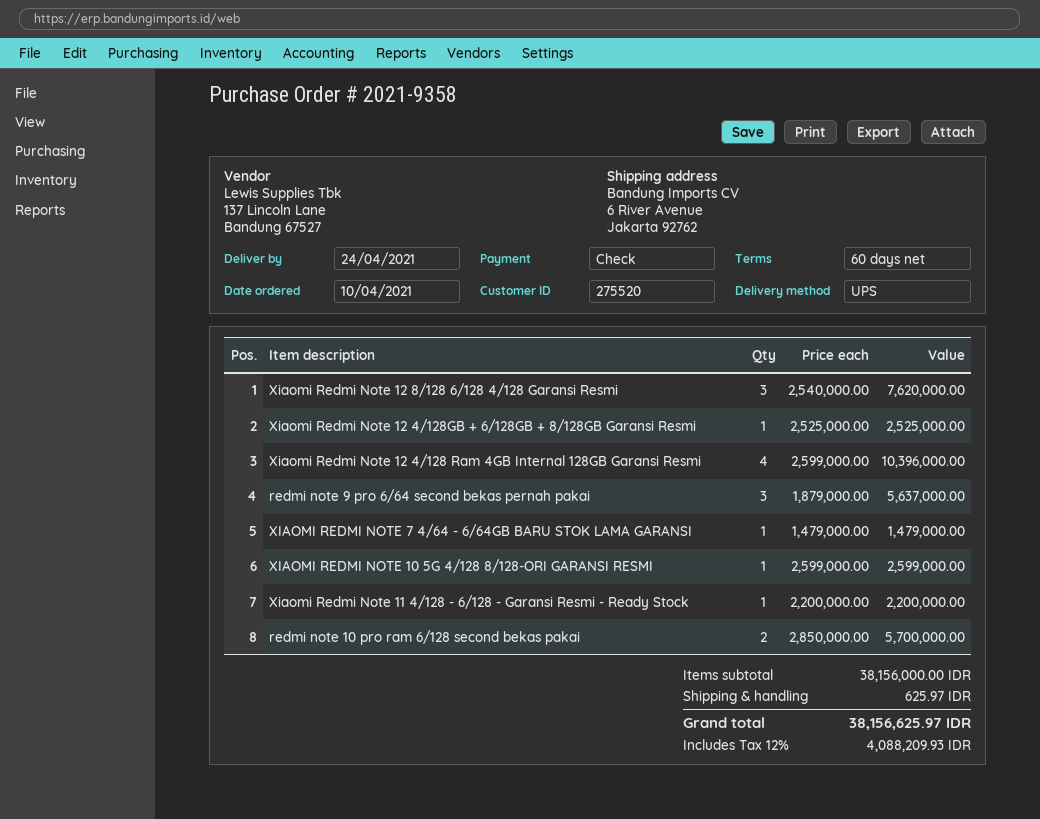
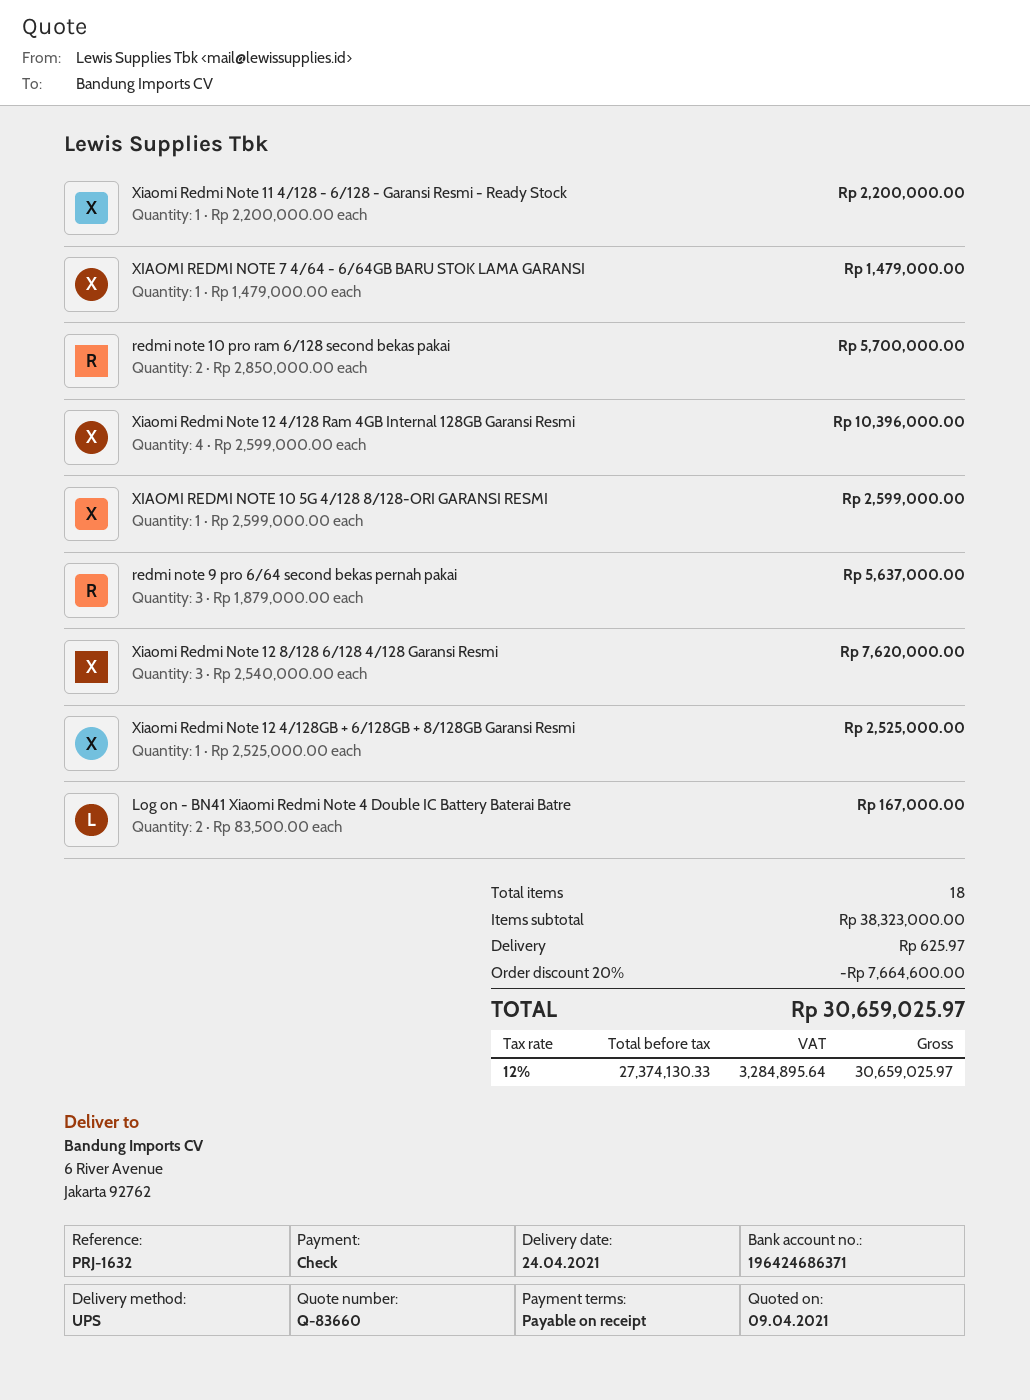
payment terms: 60 days -> on receipt
Log on - BN41 Xiaomi Redmi Note 4 Double IC Battery Baterai Batre: none -> 2 x 83500.00 = 167000.00
subtotal: 38156000.00 -> 38323000.00
discount: none -> 20% = 7664600.00
tax: 12% = 4088209.93 -> 12% = 3284895.64
total: 38156625.97 -> 30659025.97

